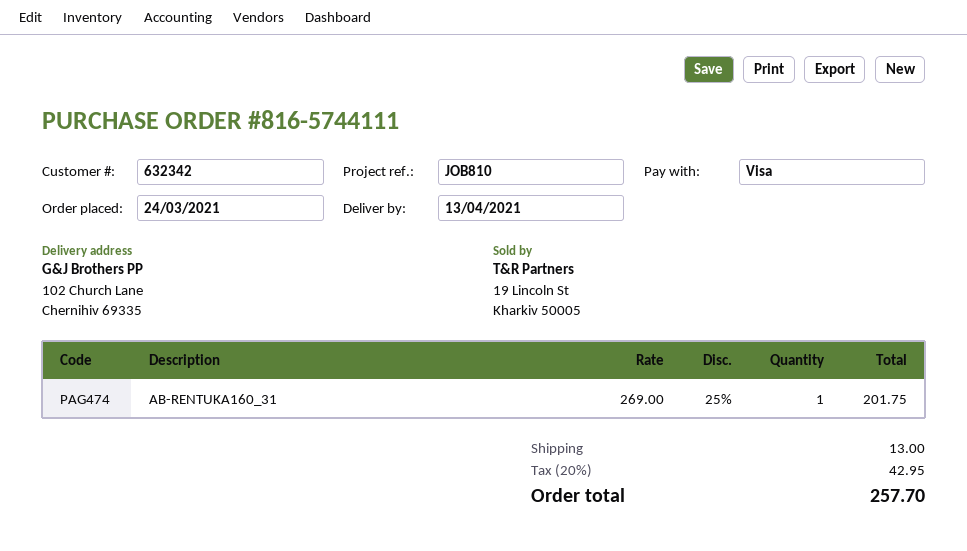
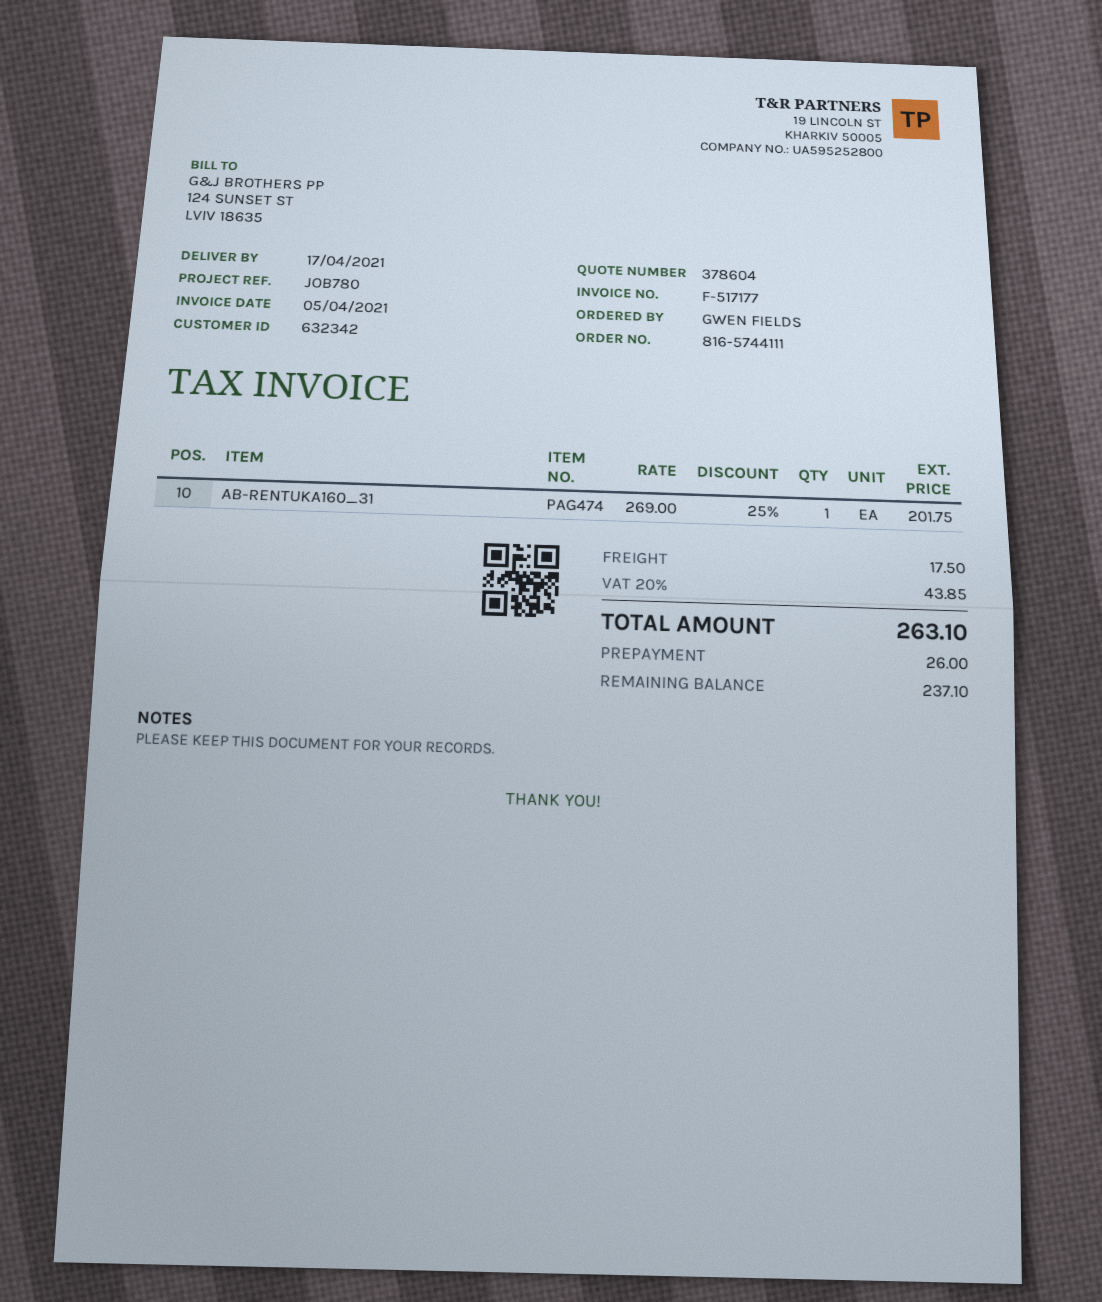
delivery date: 2021-04-13 -> 2021-04-17
reference: JOB810 -> JOB780
shipping: 13.00 -> 17.50
tax: 20% = 42.95 -> 20% = 43.85
total: 257.70 -> 263.10

